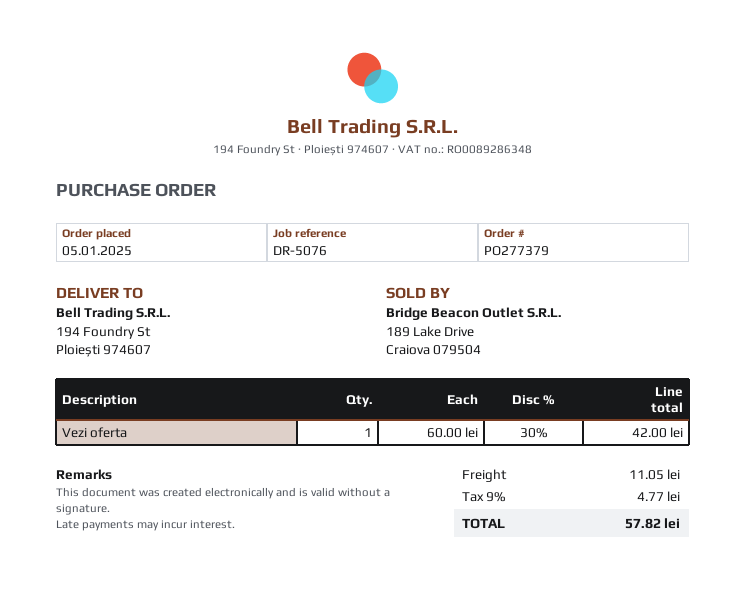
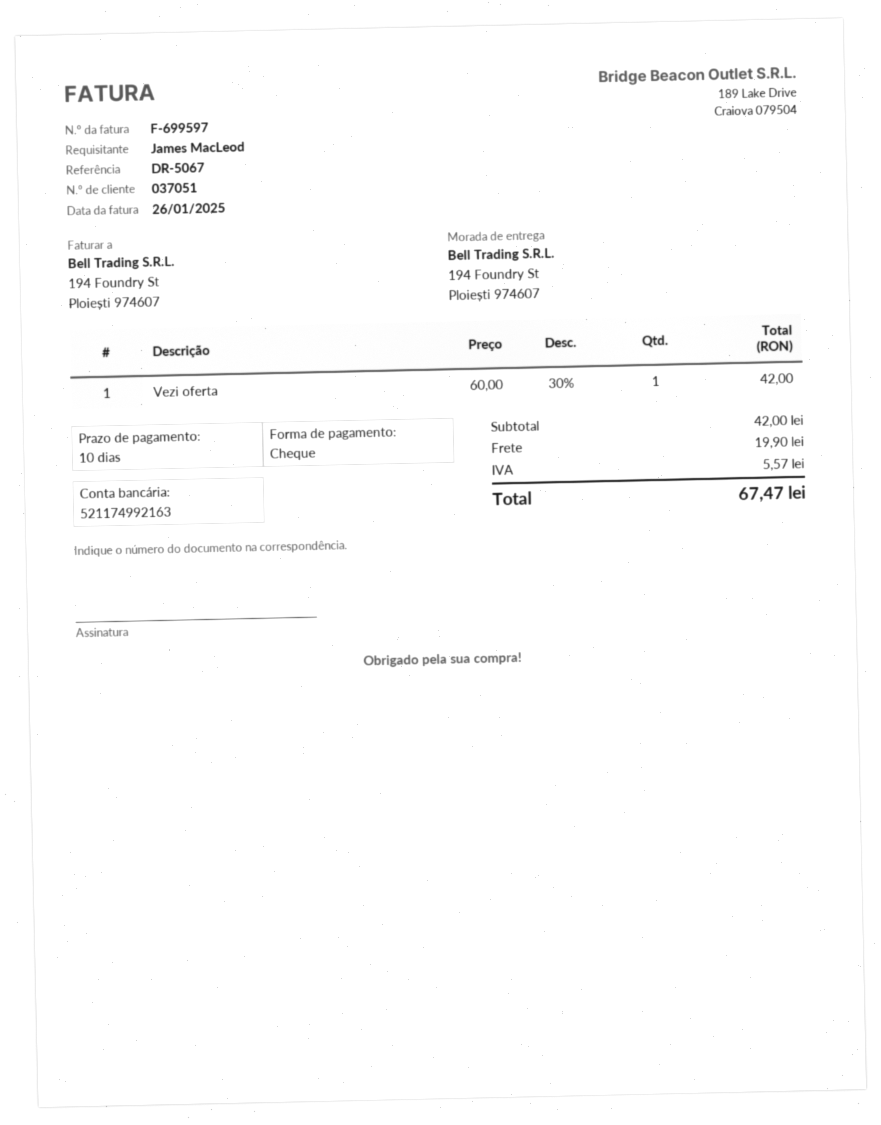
reference: DR-5076 -> DR-5067
shipping: 11.05 -> 19.90
tax: 4.77 -> 5.57
total: 57.82 -> 67.47

